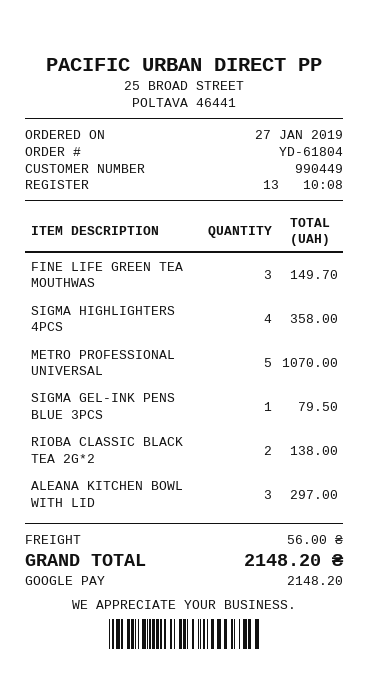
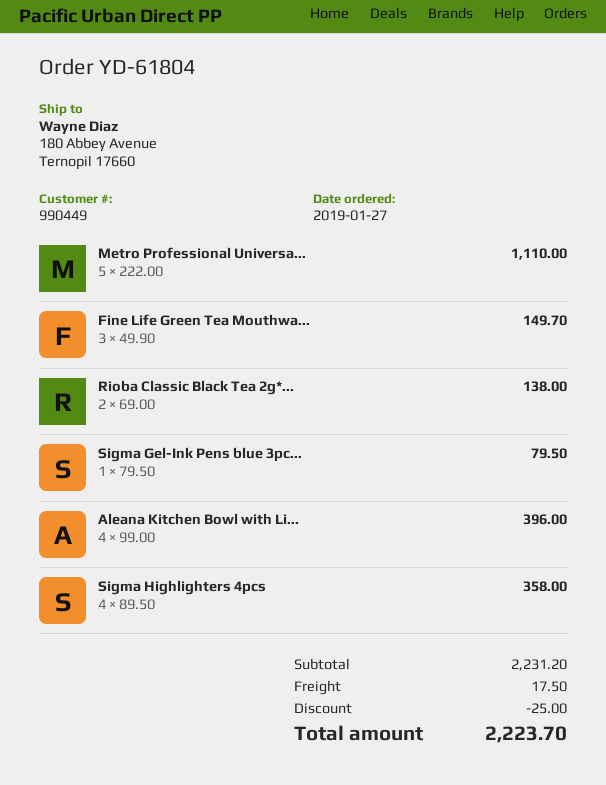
METRO PROFESSIONAL UNIVERSAL: 5 for 1070.00 -> 5 for 1110.00
ALEANA KITCHEN BOWL WITH LID: 3 for 297.00 -> 4 for 396.00
discount: none -> 25.00
shipping: 56.00 -> 17.50
total: 2148.20 -> 2223.70

